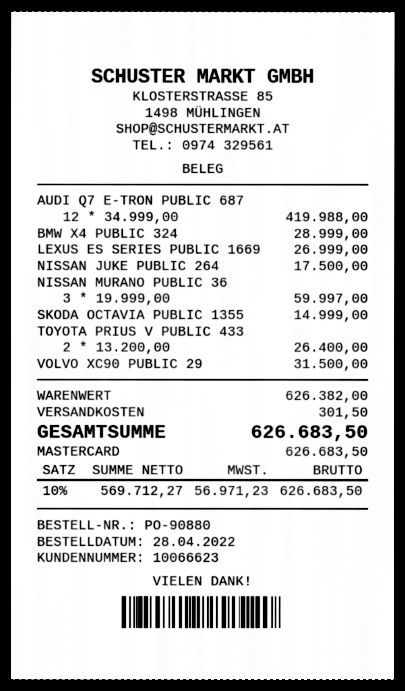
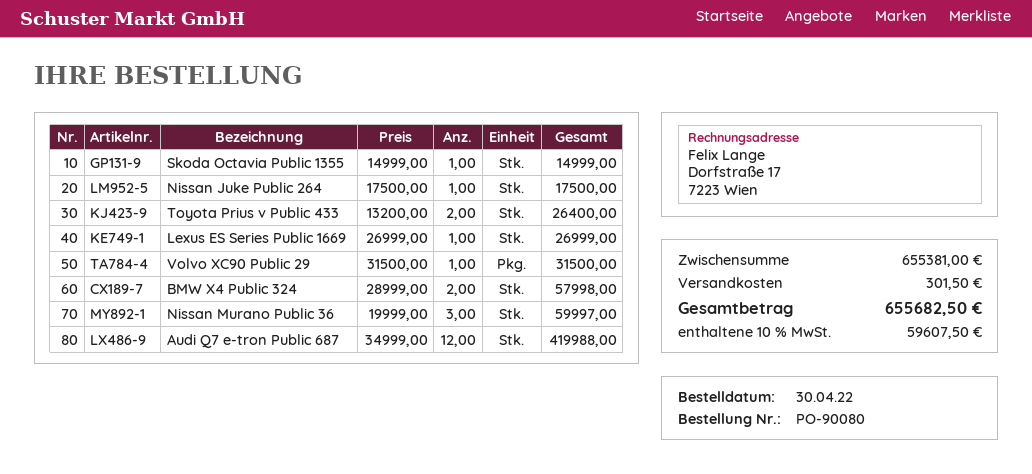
order number: PO-90880 -> PO-90080
order date: 2022-04-28 -> 2022-04-30
BMW X4 PUBLIC 324: 1 x 28999.00 = 28999.00 -> 2 x 28999.00 = 57998.00
subtotal: 626382.00 -> 655381.00
tax: 10% = 56971.23 -> 10% = 59607.50
total: 626683.50 -> 655682.50

